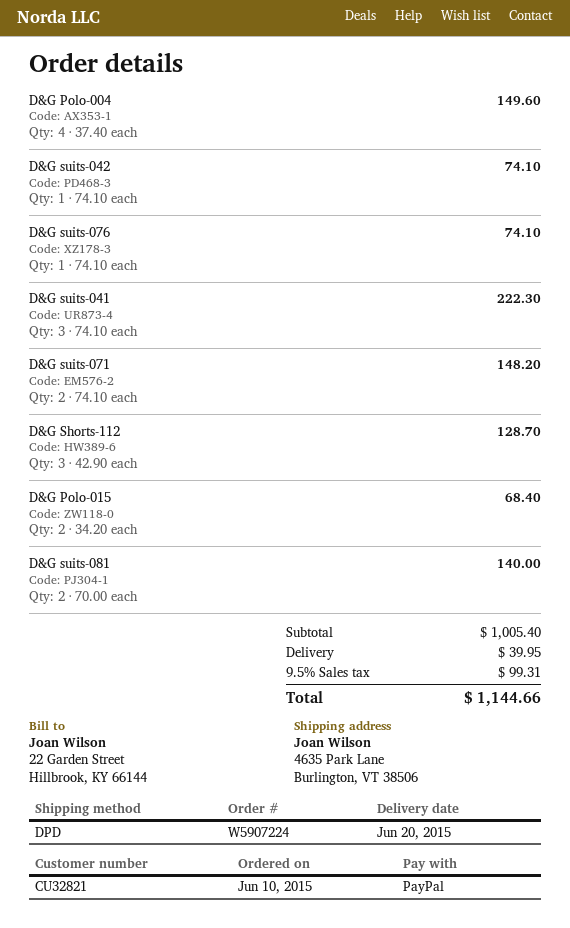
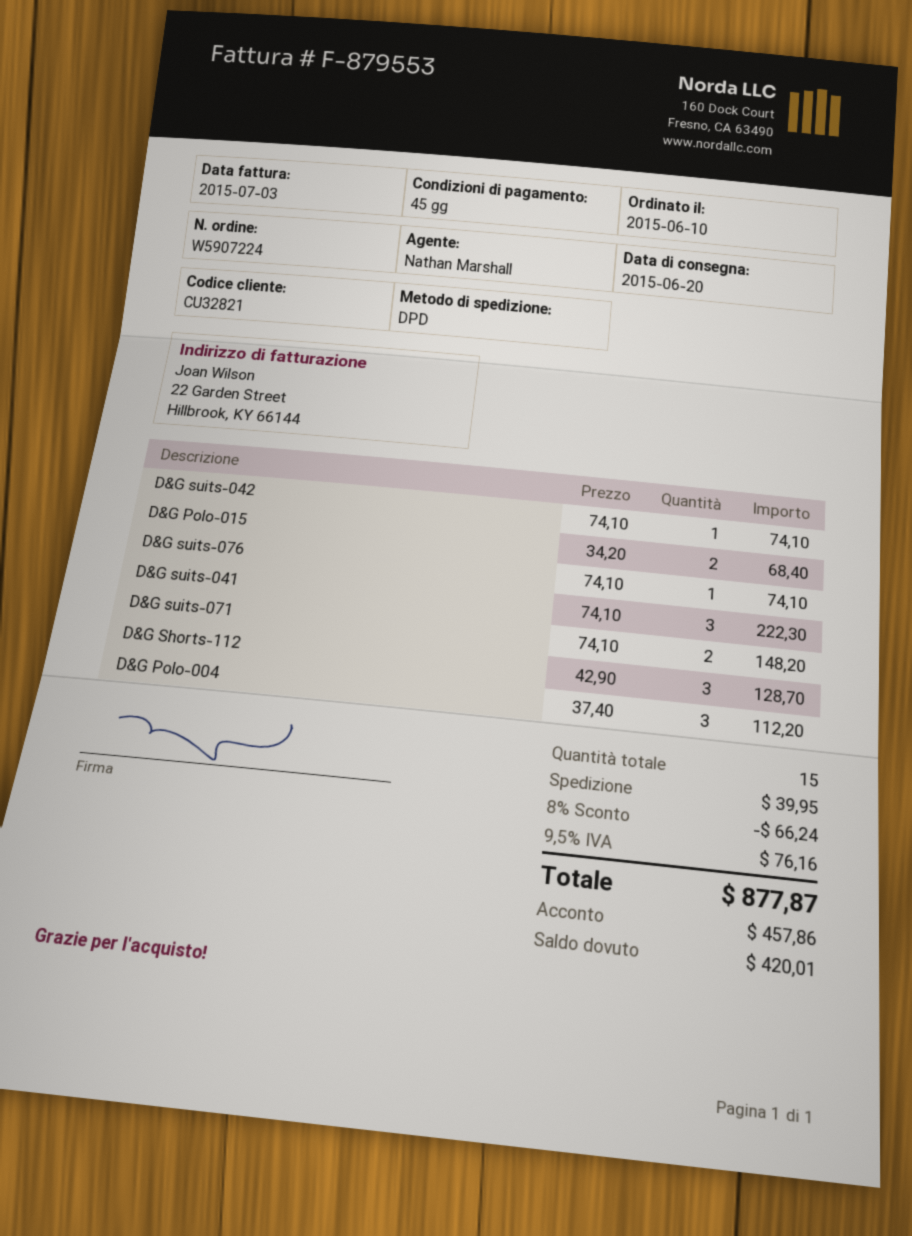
D&G Polo-004: 4 x 37.40 = 149.60 -> 3 x 37.40 = 112.20
D&G suits-081: 2 x 70.00 = 140.00 -> none
discount: none -> 8% = 66.24
tax: 9.5% = 99.31 -> 9.5% = 76.16
total: 1144.66 -> 877.87

